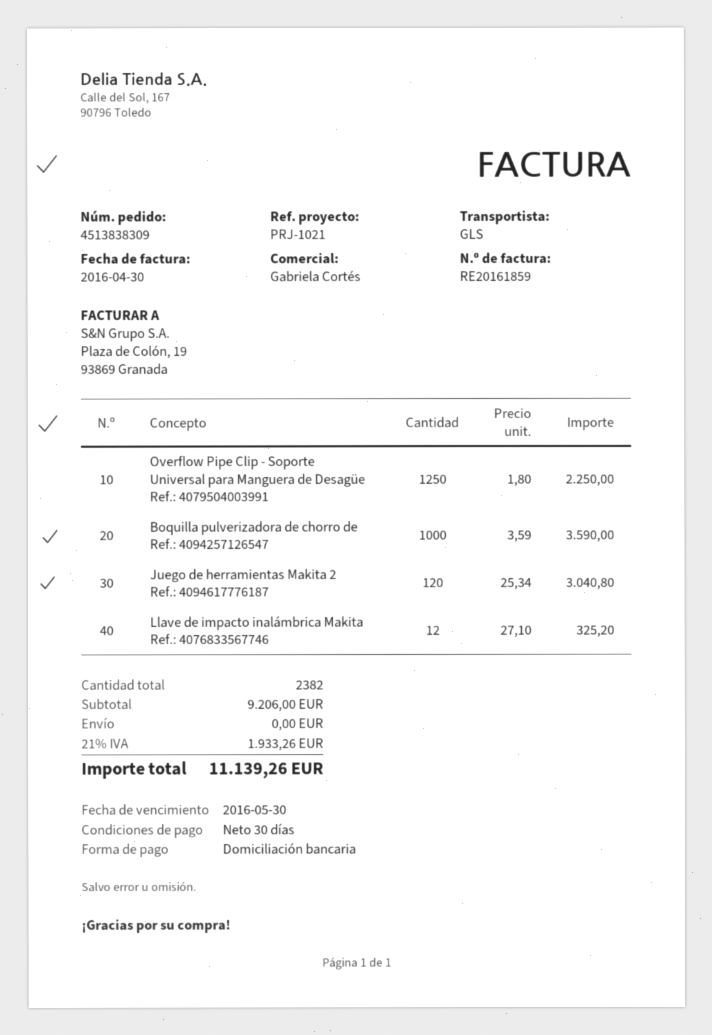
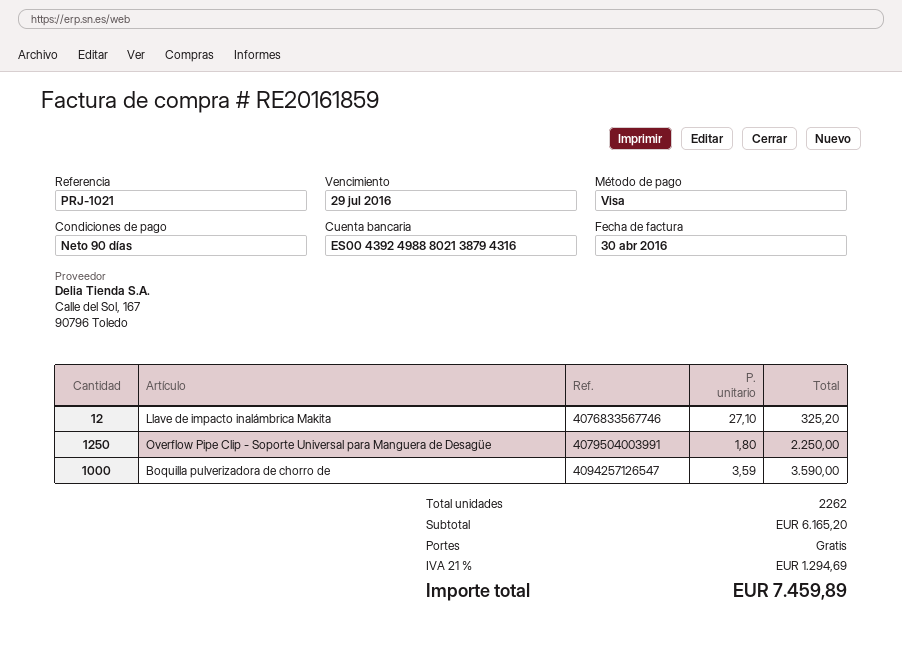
payment terms: 30 days -> 90 days
due date: 2016-05-30 -> 2016-07-29
payment method: direct debit -> Visa
Juego de herramientas Makita 2: 120 x 25.34 = 3040.80 -> none
total quantity: 2382 -> 2262
subtotal: 9206.00 -> 6165.20
tax: 21% = 1933.26 -> 21% = 1294.69
total: 11139.26 -> 7459.89

